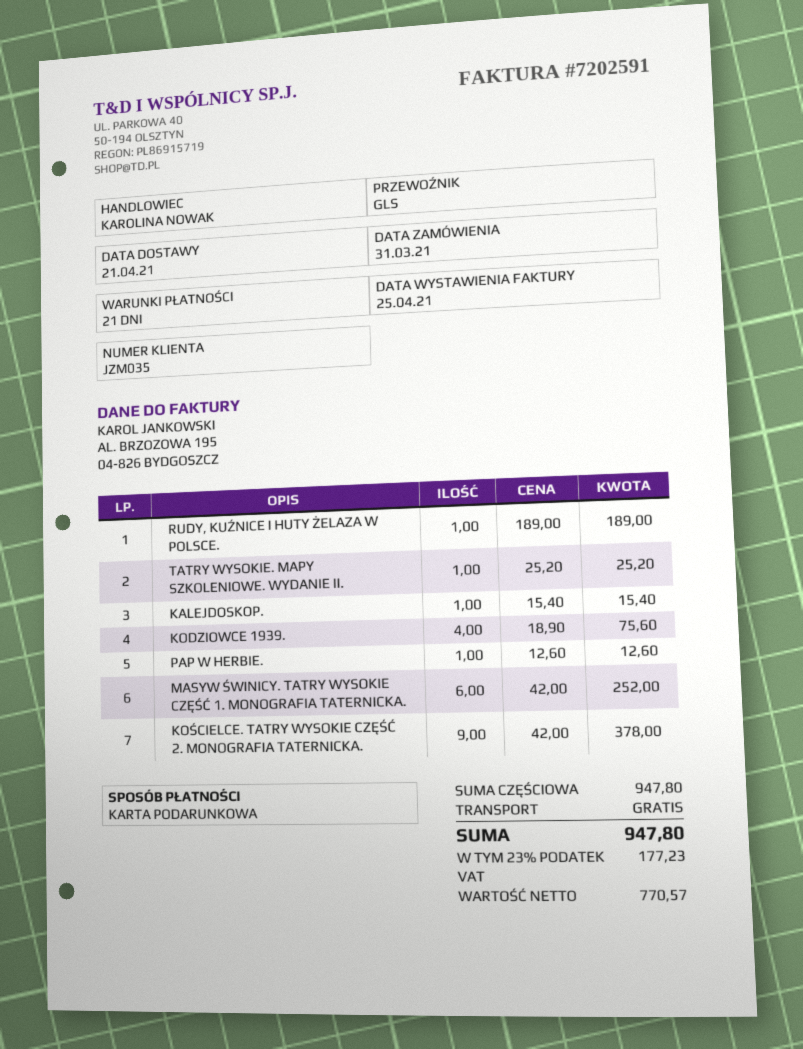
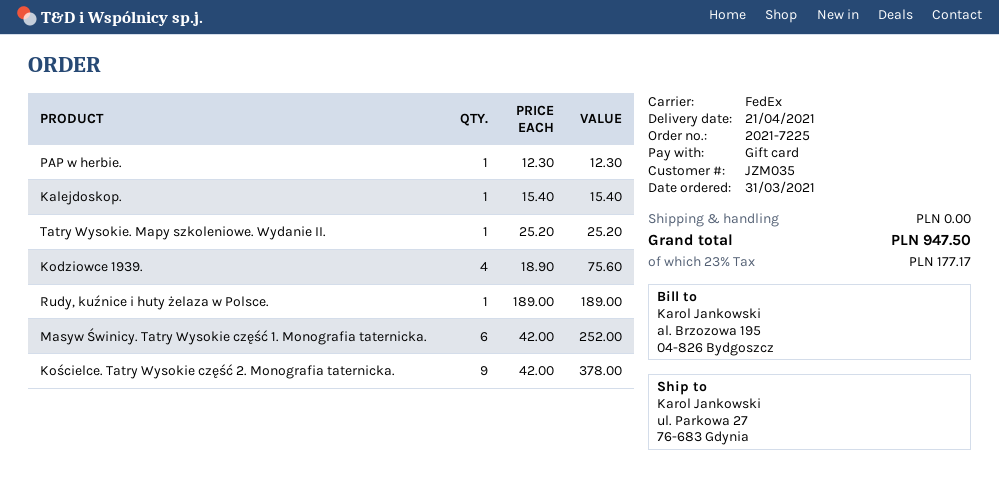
shipping method: GLS -> FedEx
PAP W HERBIE.: 1 x 12.60 = 12.60 -> 1 x 12.30 = 12.30
tax: 23% = 177.23 -> 23% = 177.17
total: 947.80 -> 947.50

